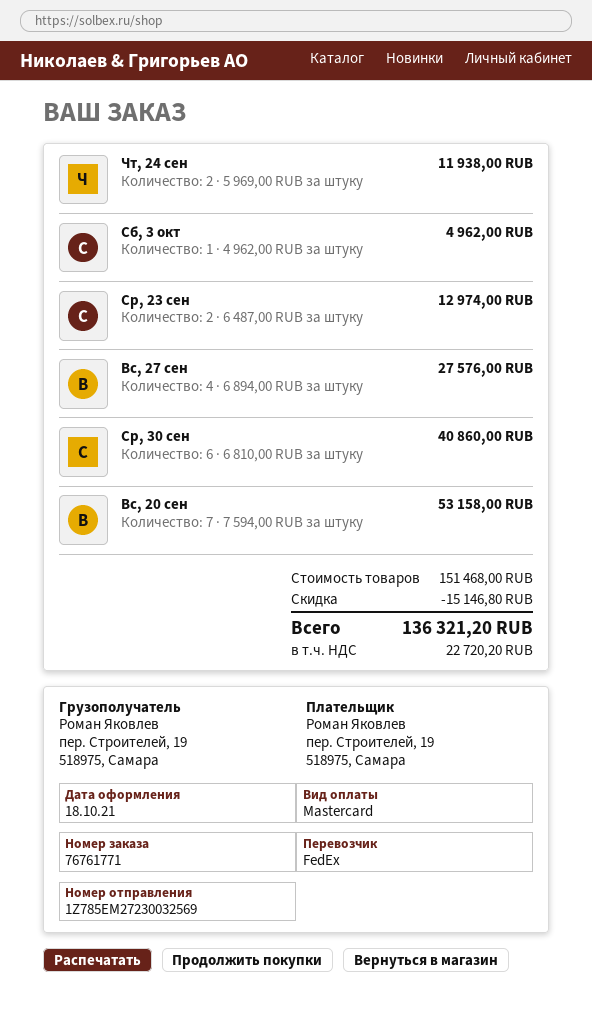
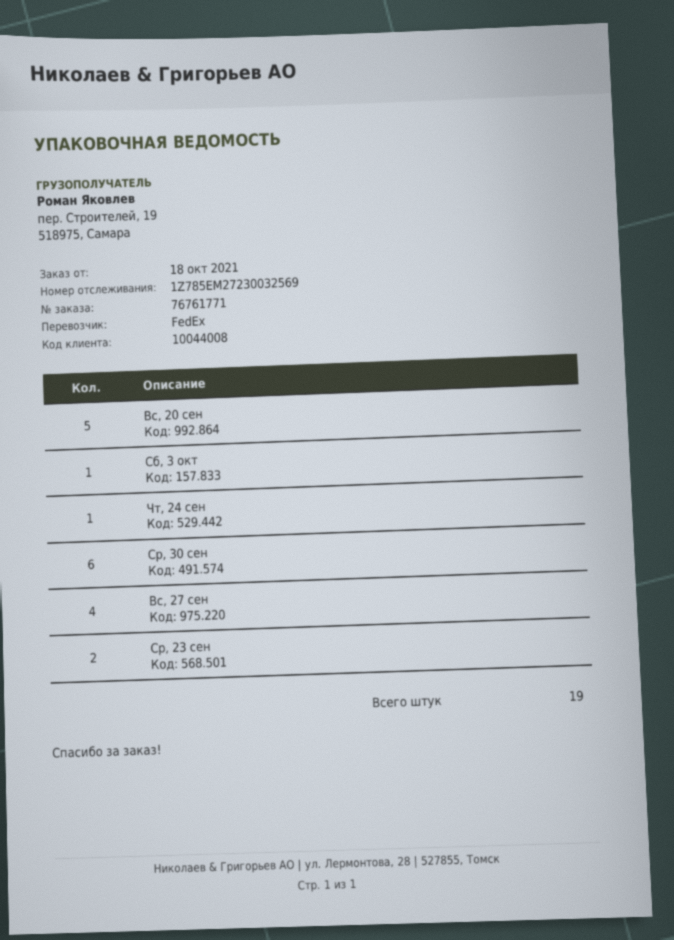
Чт, 24 сен: 2 -> 1
Вс, 20 сен: 7 -> 5

